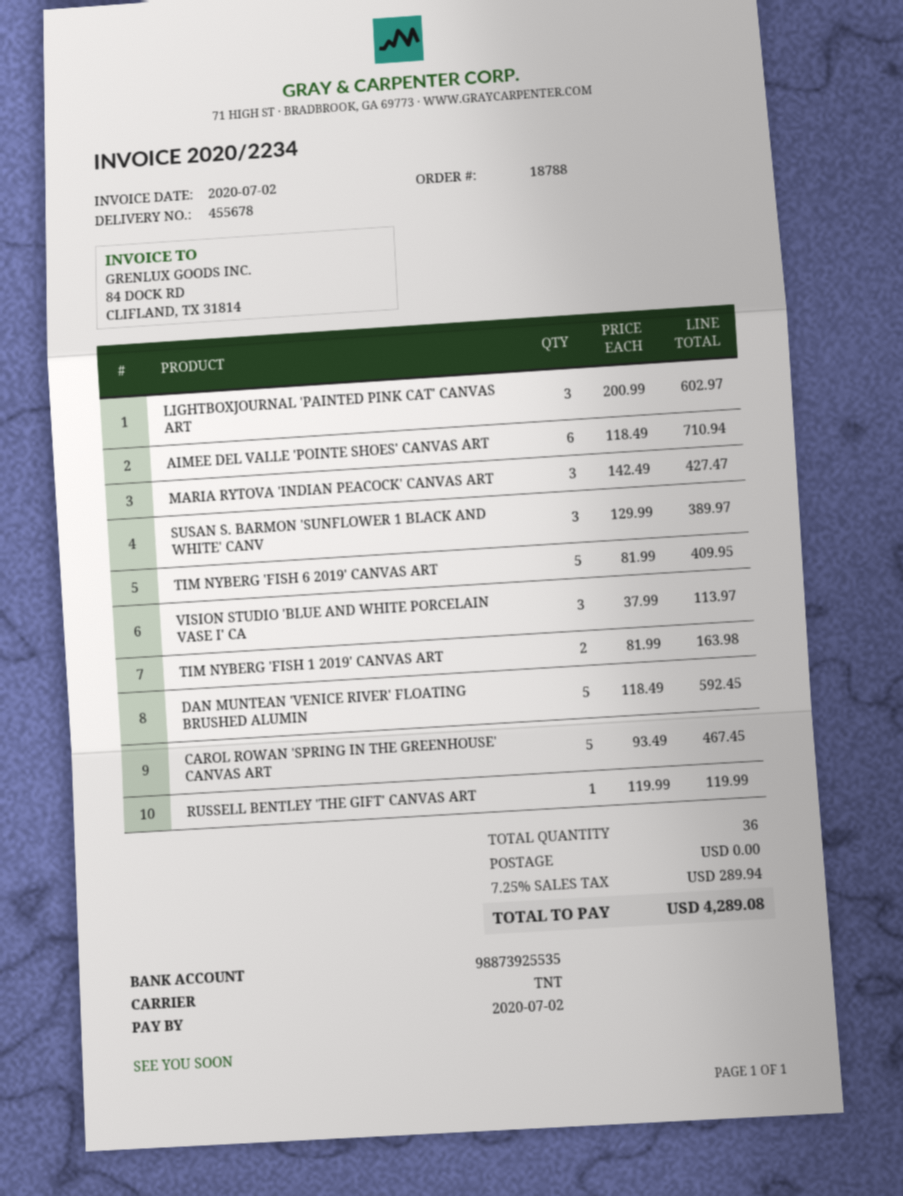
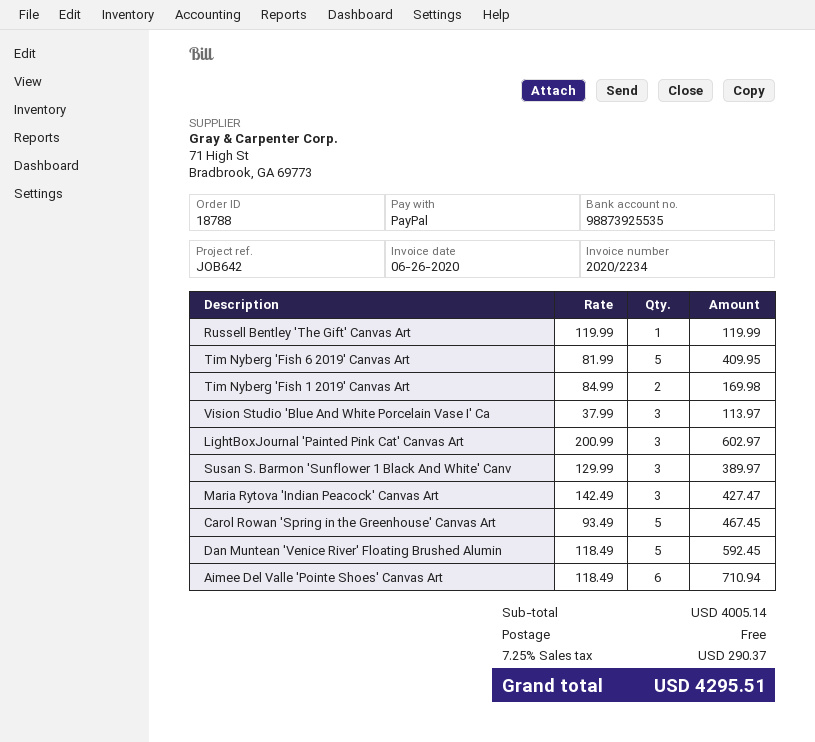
invoice date: 2020-07-02 -> 2020-06-26
TIM NYBERG 'FISH 1 2019' CANVAS ART: 2 x 81.99 = 163.98 -> 2 x 84.99 = 169.98
tax: 7.25% = 289.94 -> 7.25% = 290.37
total: 4289.08 -> 4295.51

